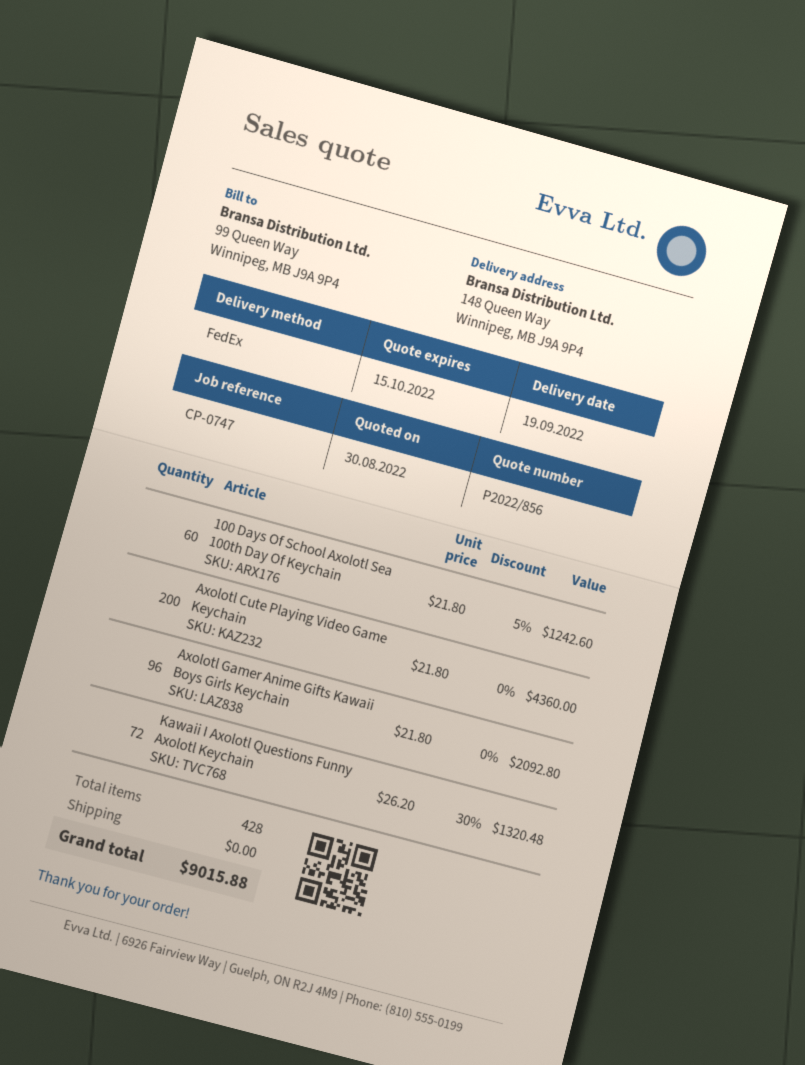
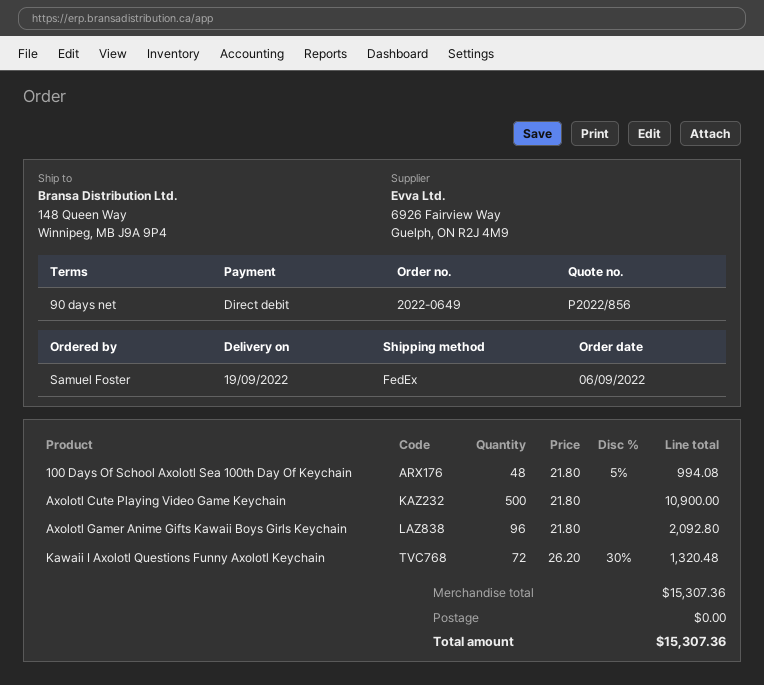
100 Days Of School Axolotl Sea 100th Day Of Keychain: 60 x 21.80 - 5% = 1242.60 -> 48 x 21.80 - 5% = 994.08
Axolotl Cute Playing Video Game Keychain: 200 x 21.80 = 4360.00 -> 500 x 21.80 = 10900.00
total: 9015.88 -> 15307.36

